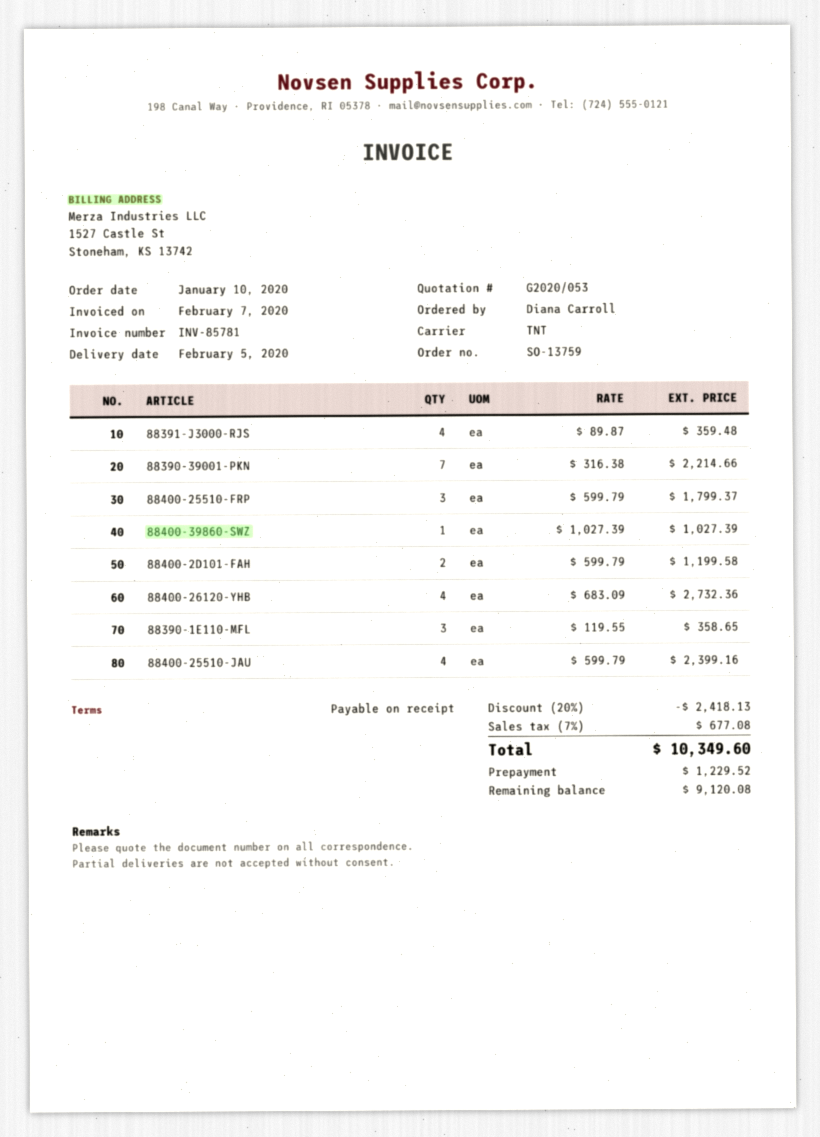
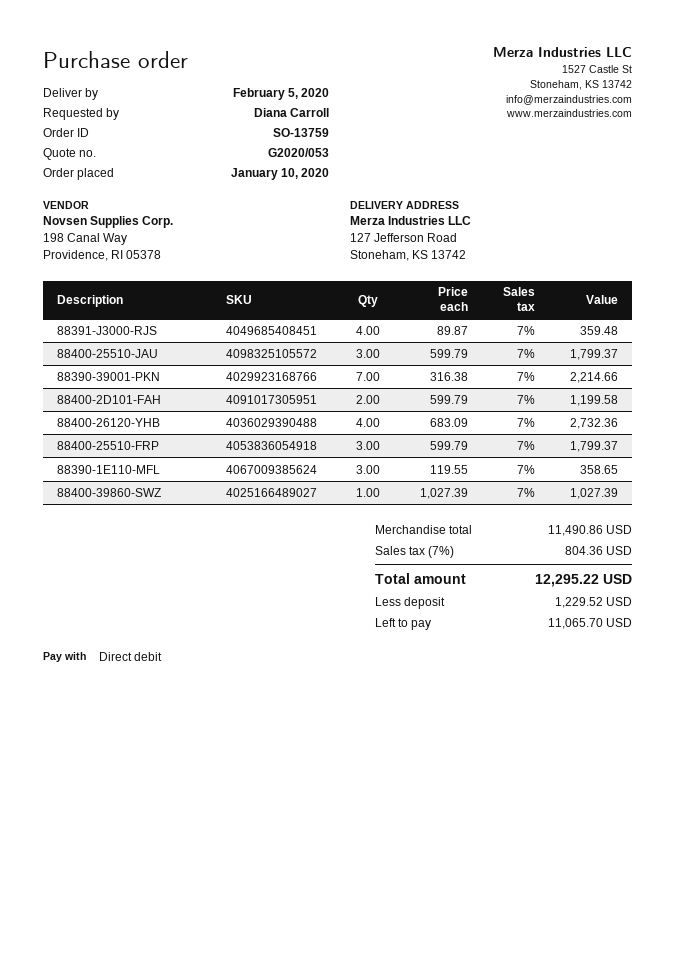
88400-25510-JAU: 4 x 599.79 = 2399.16 -> 3 x 599.79 = 1799.37
discount: 20% = 2418.13 -> none
tax: 7% = 677.08 -> 7% = 804.36
total: 10349.60 -> 12295.22
balance: 9120.08 -> 11065.70

